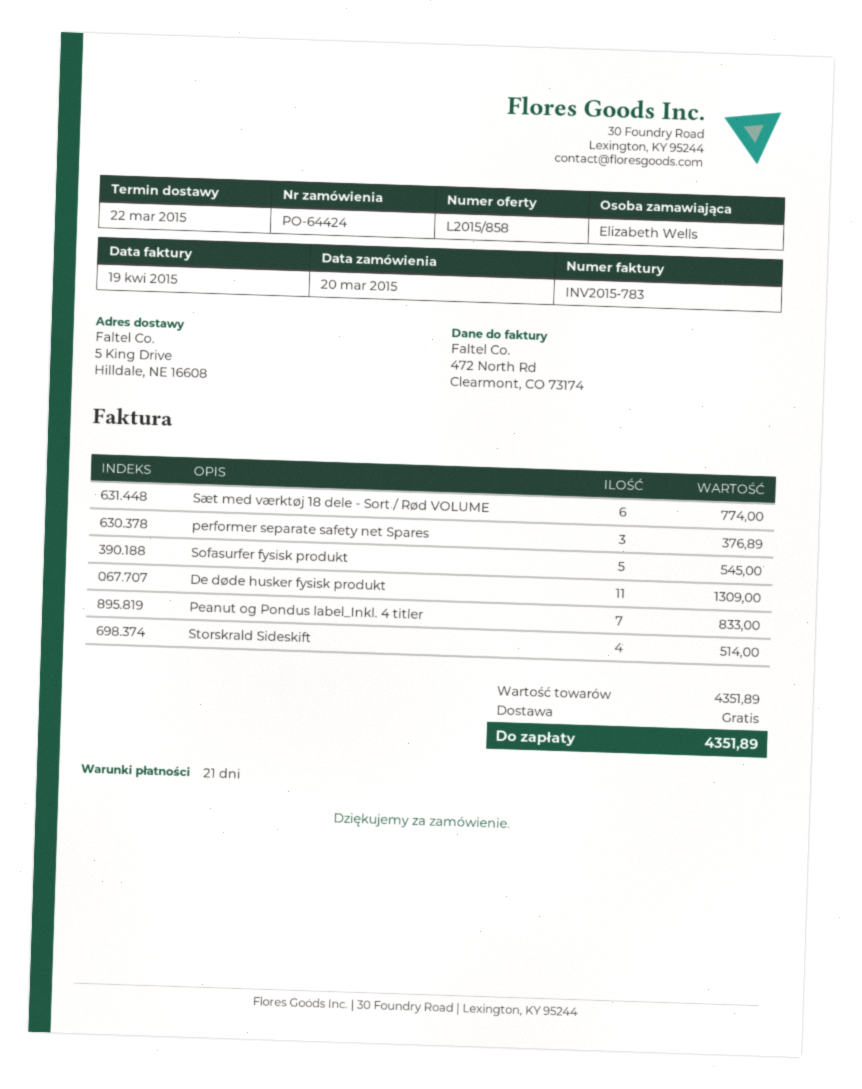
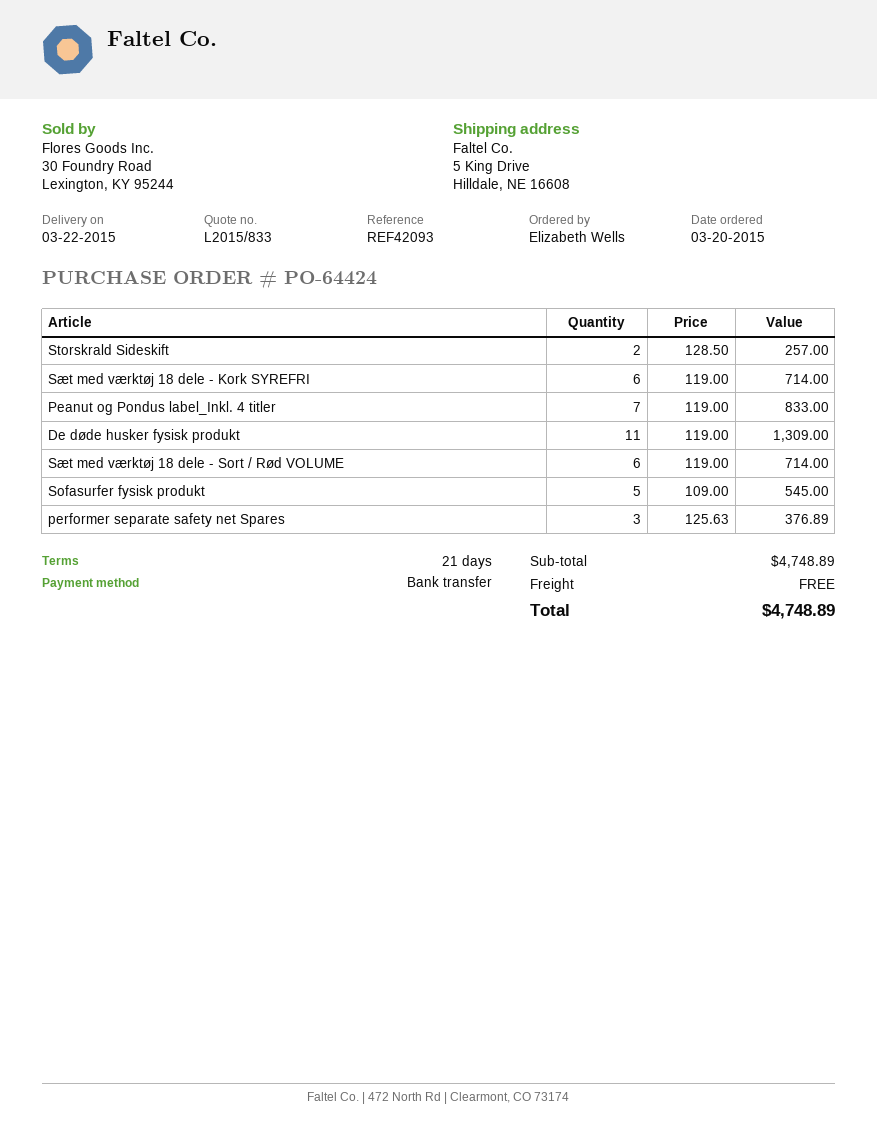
quote number: L2015/858 -> L2015/833
Sæt med værktøj 18 dele - Sort / Rød VOLUME: 6 for 774.00 -> 6 for 714.00
Storskrald Sideskift: 4 for 514.00 -> 2 for 257.00
Sæt med værktøj 18 dele - Kork SYREFRI: none -> 6 for 714.00
subtotal: 4351.89 -> 4748.89
total: 4351.89 -> 4748.89

